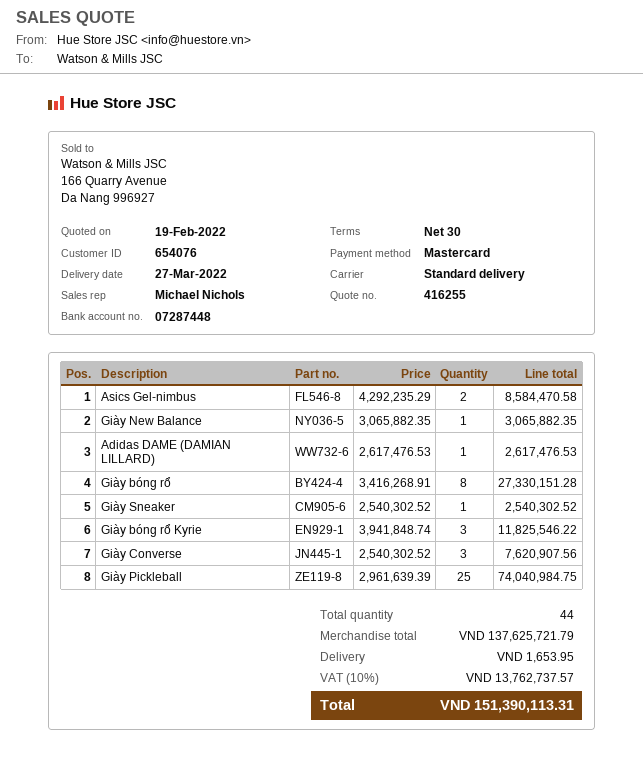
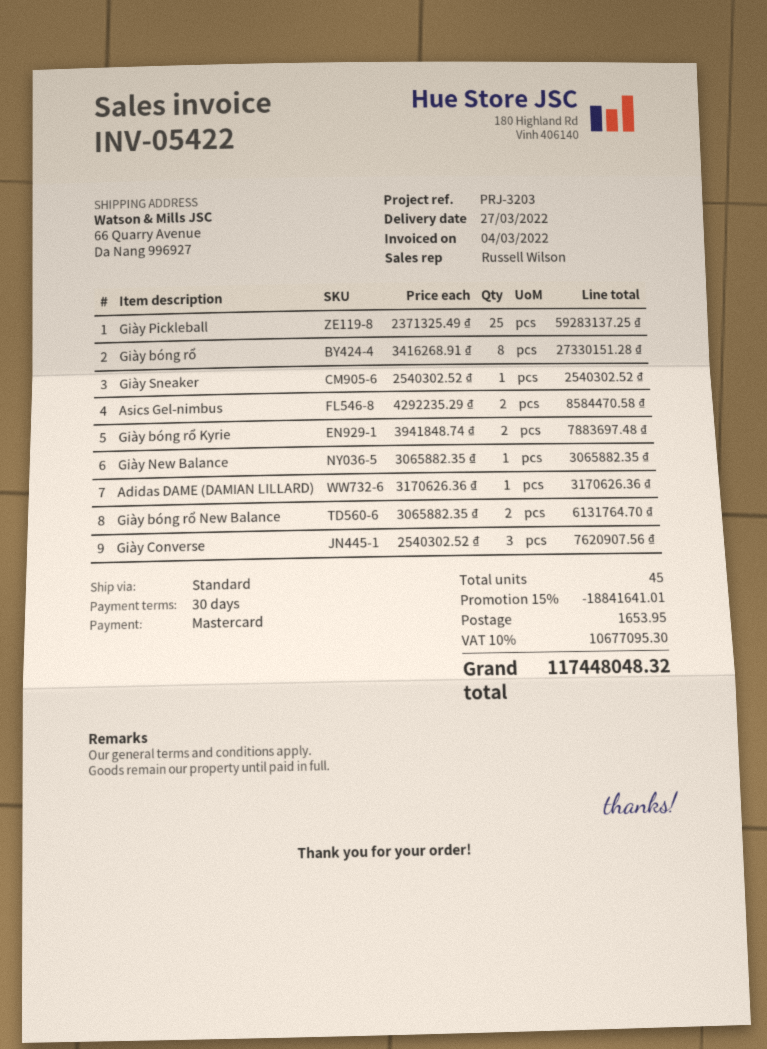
sales rep: Michael Nichols -> Russell Wilson
Adidas DAME (DAMIAN LILLARD): 1 x 2617476.53 = 2617476.53 -> 1 x 3170626.36 = 3170626.36
Giày bóng rổ Kyrie: 3 x 3941848.74 = 11825546.22 -> 2 x 3941848.74 = 7883697.48
Giày Pickleball: 25 x 2961639.39 = 74040984.75 -> 25 x 2371325.49 = 59283137.25
Giày bóng rổ New Balance: none -> 2 x 3065882.35 = 6131764.70
total quantity: 44 -> 45
discount: none -> 15% = 18841641.01
tax: 10% = 13762737.57 -> 10% = 10677095.30
total: 151390113.31 -> 117448048.32

